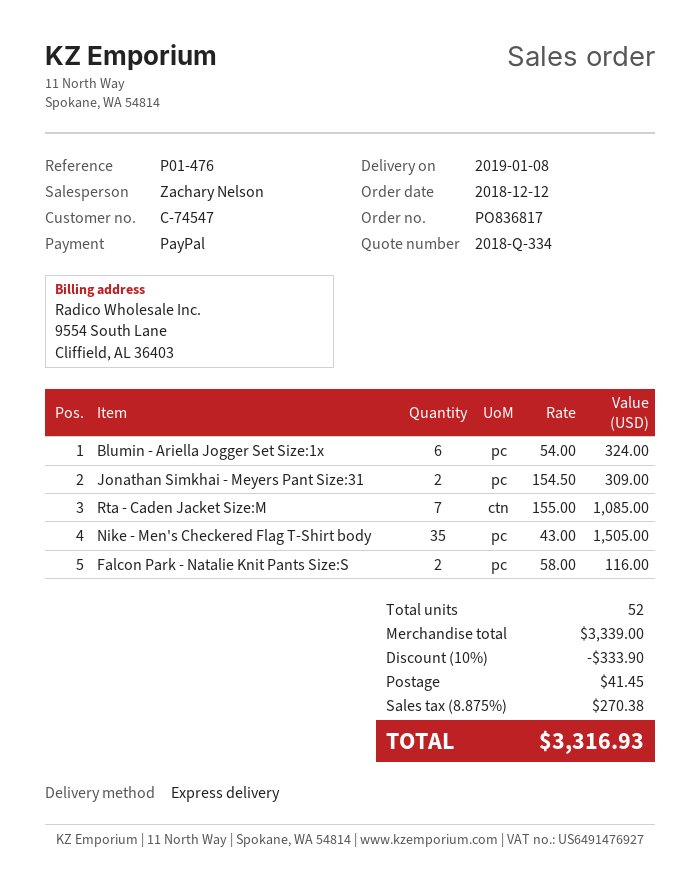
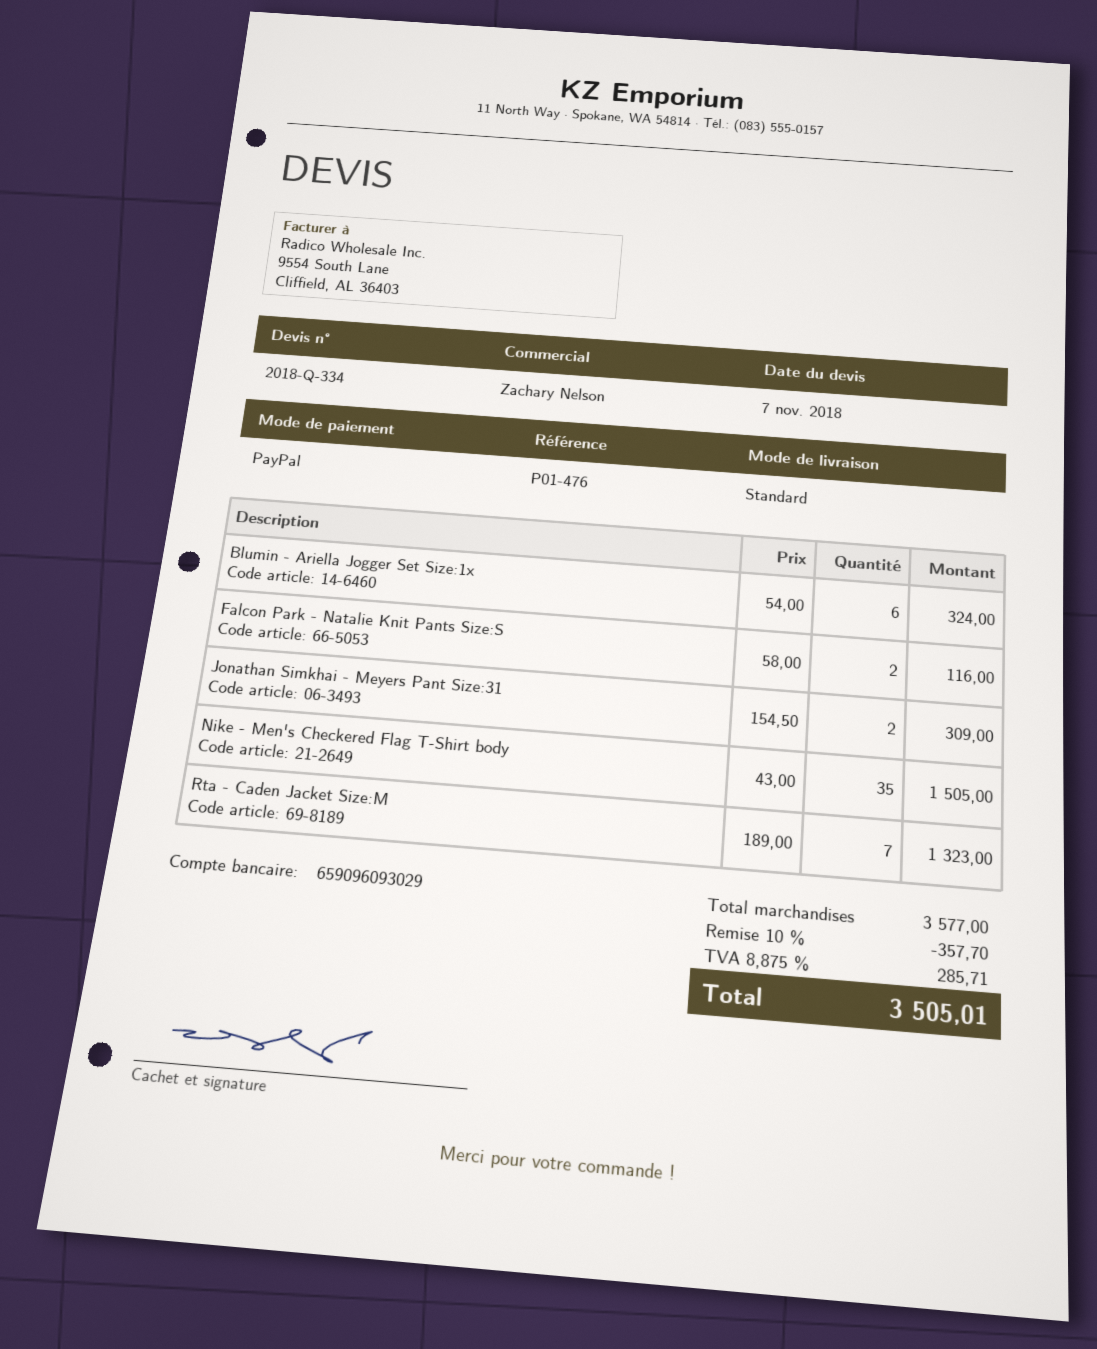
shipping method: express -> standard
Rta - Caden Jacket Size:M: 7 x 155.00 = 1085.00 -> 7 x 189.00 = 1323.00
subtotal: 3339.00 -> 3577.00
discount: 10% = 333.90 -> 10% = 357.70
shipping: 41.45 -> none
tax: 8.875% = 270.38 -> 8.875% = 285.71
total: 3316.93 -> 3505.01

